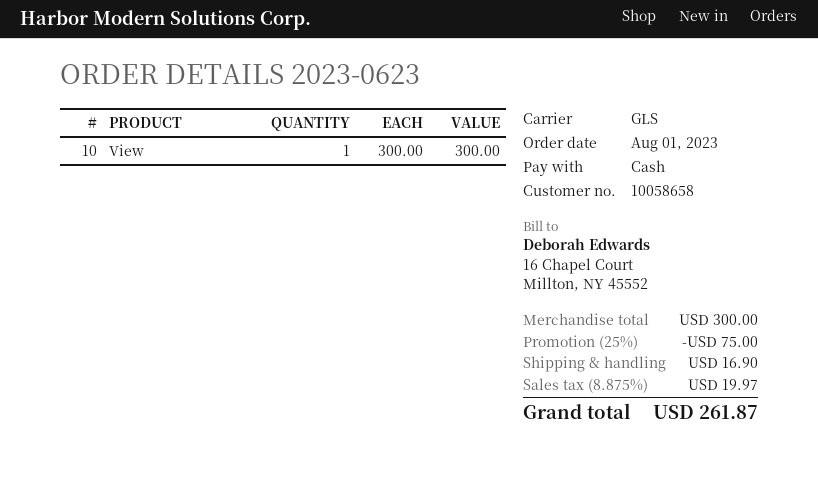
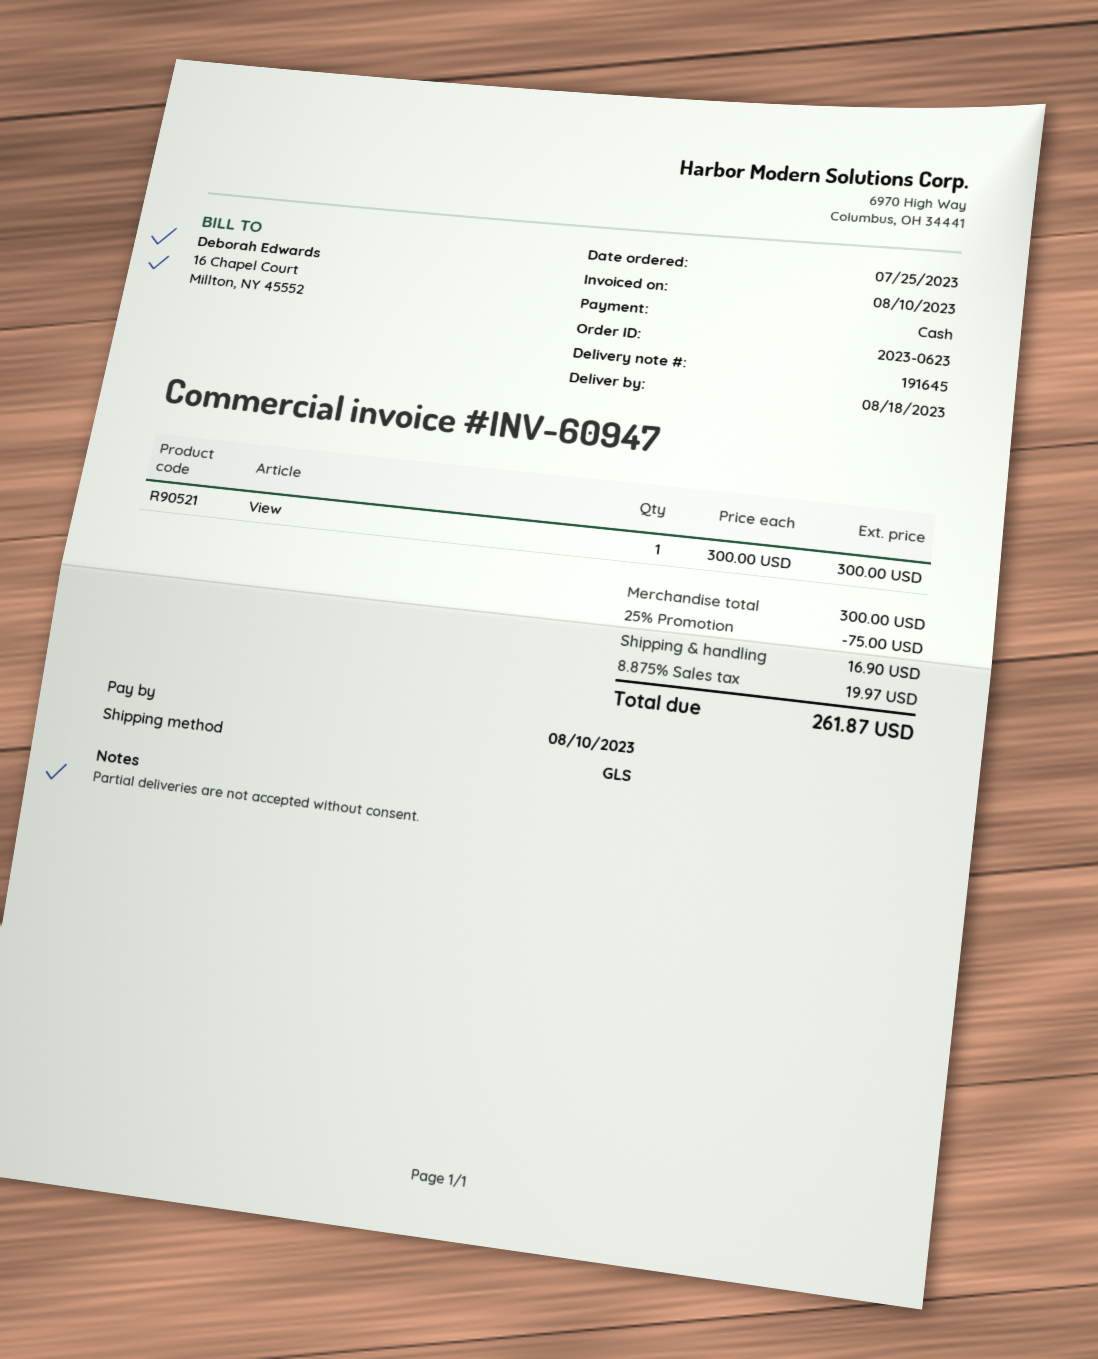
order date: 2023-08-01 -> 2023-07-25

